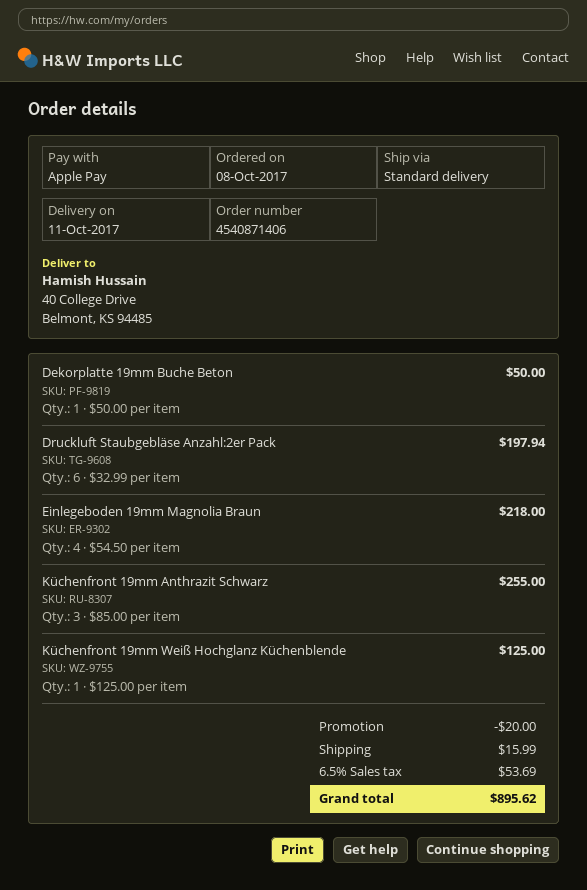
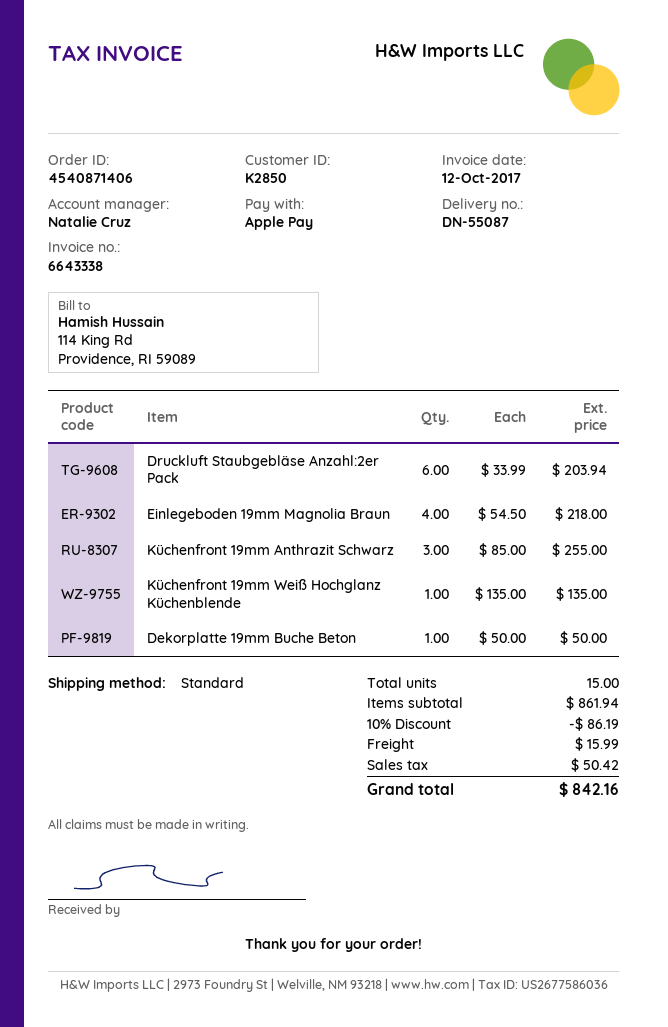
Druckluft Staubgebläse Anzahl:2er Pack: 6 x 32.99 = 197.94 -> 6 x 33.99 = 203.94
Küchenfront 19mm Weiß Hochglanz Küchenblende: 1 x 125.00 = 125.00 -> 1 x 135.00 = 135.00
discount: 20.00 -> 86.19
tax: 53.69 -> 50.42
total: 895.62 -> 842.16

